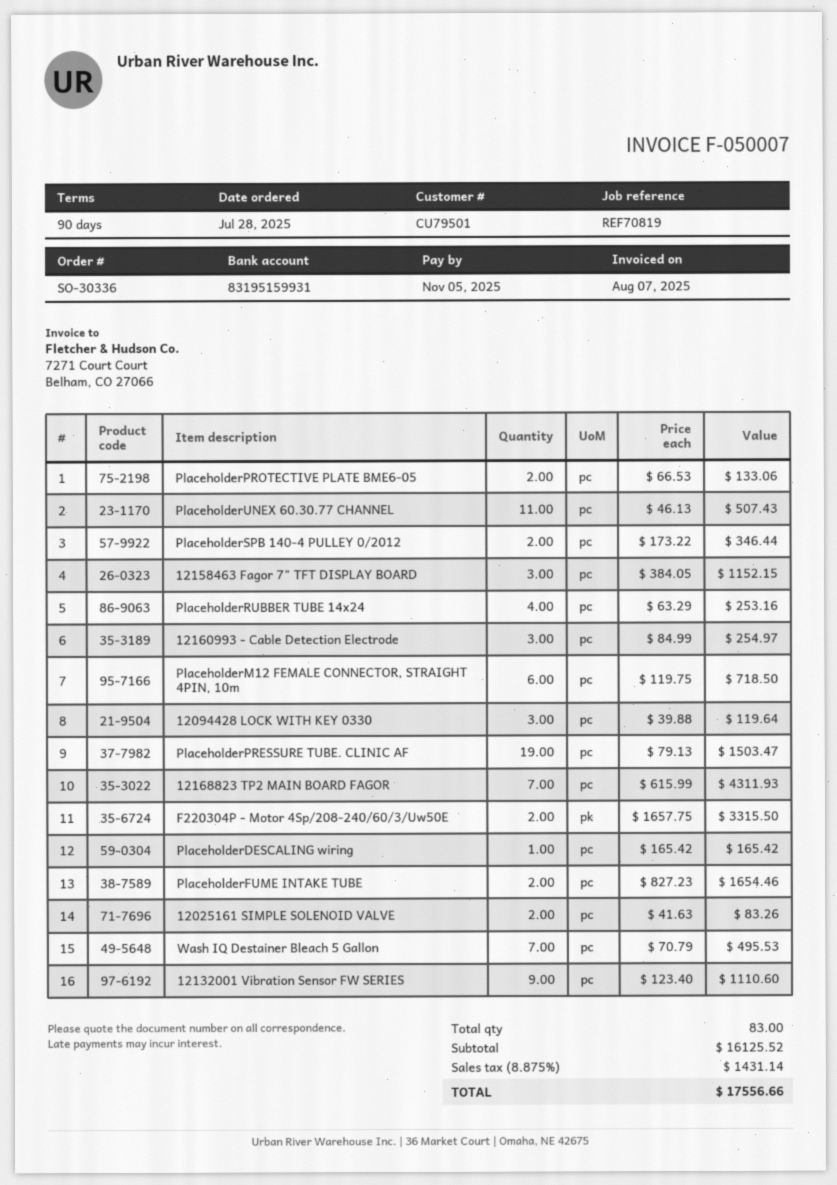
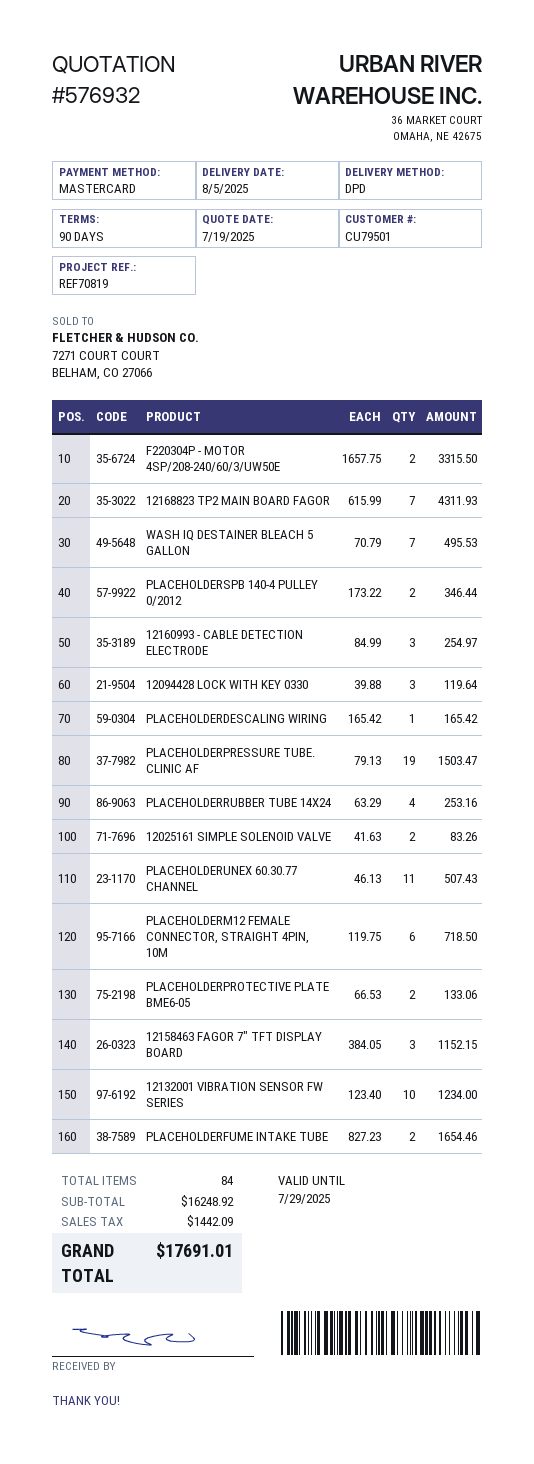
12132001 Vibration Sensor FW SERIES: 9 x 123.40 = 1110.60 -> 10 x 123.40 = 1234.00
total quantity: 83 -> 84
subtotal: 16125.52 -> 16248.92
tax: 1431.14 -> 1442.09
total: 17556.66 -> 17691.01

